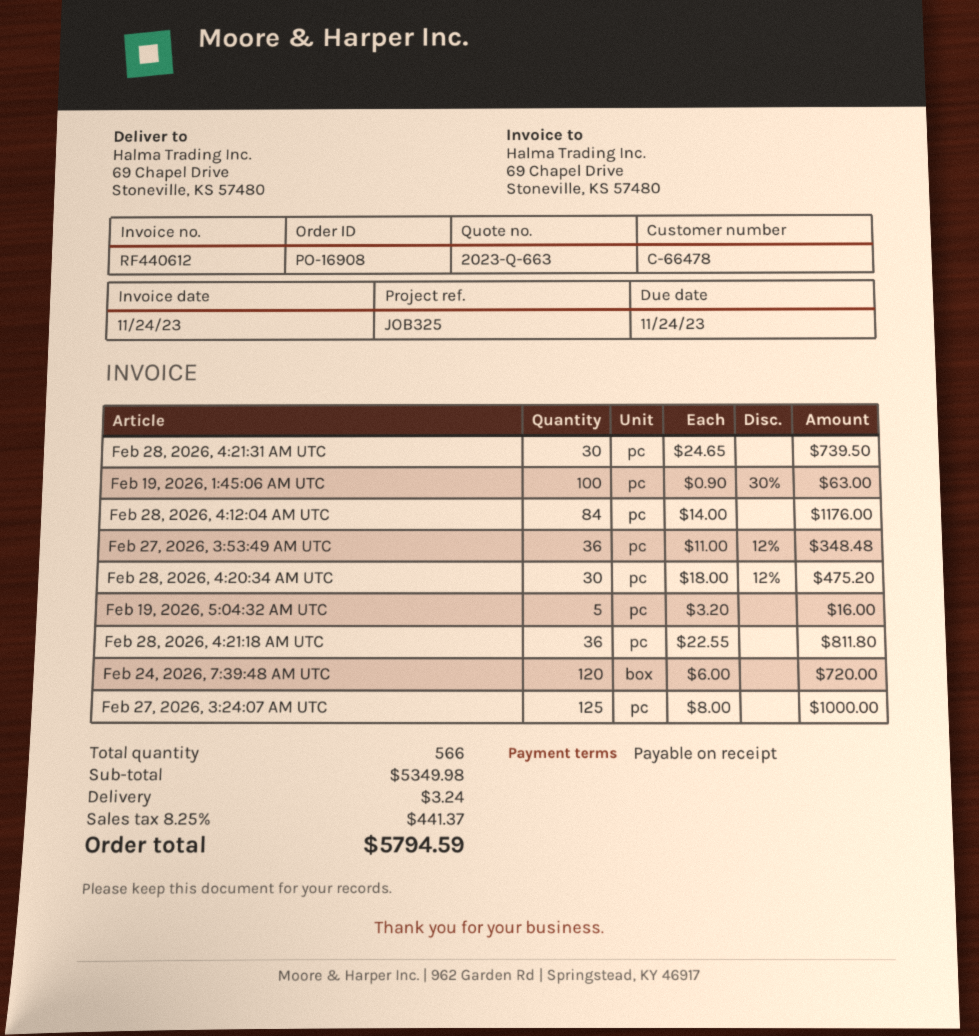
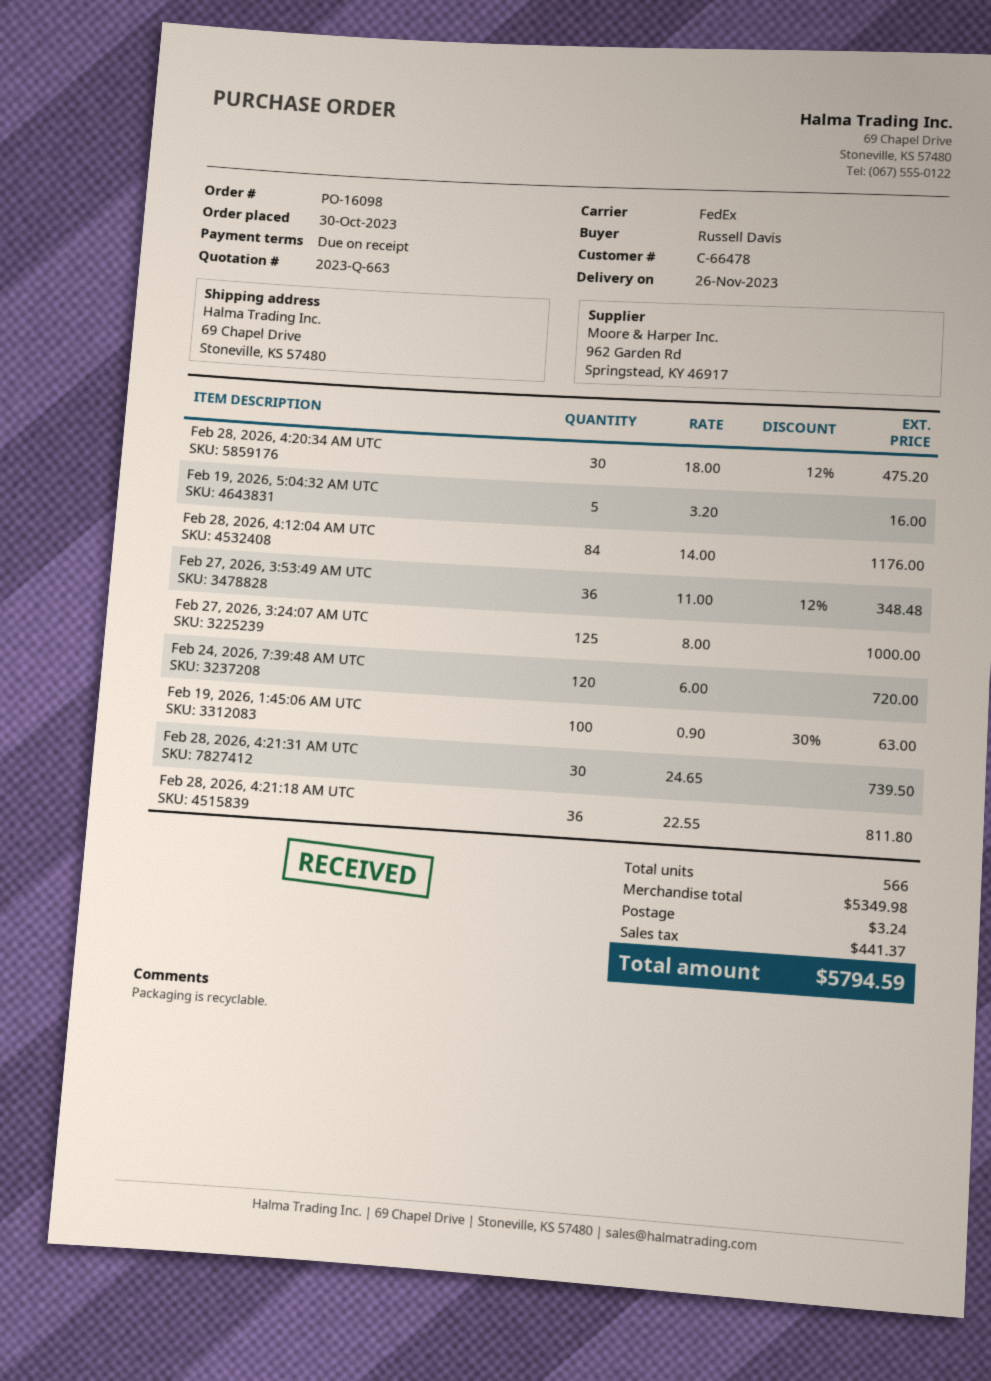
order number: PO-16908 -> PO-16098

